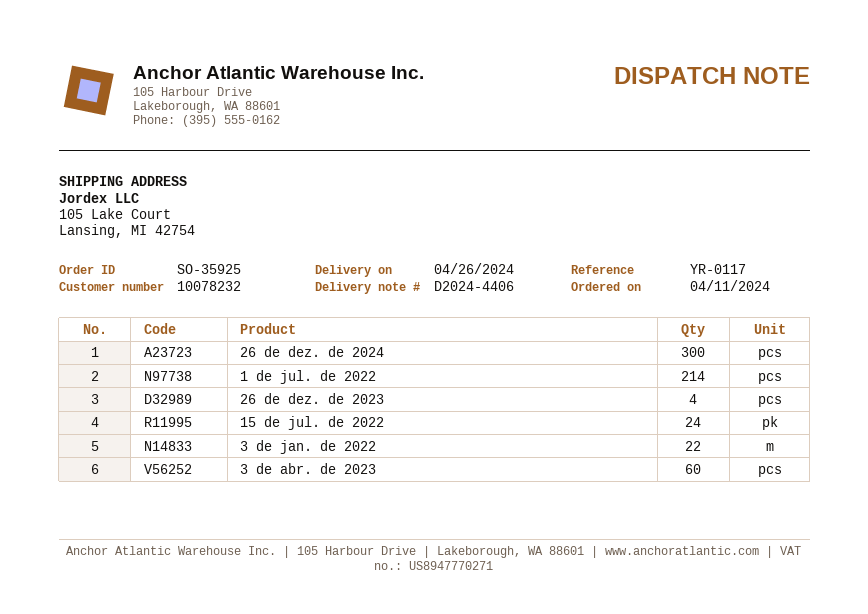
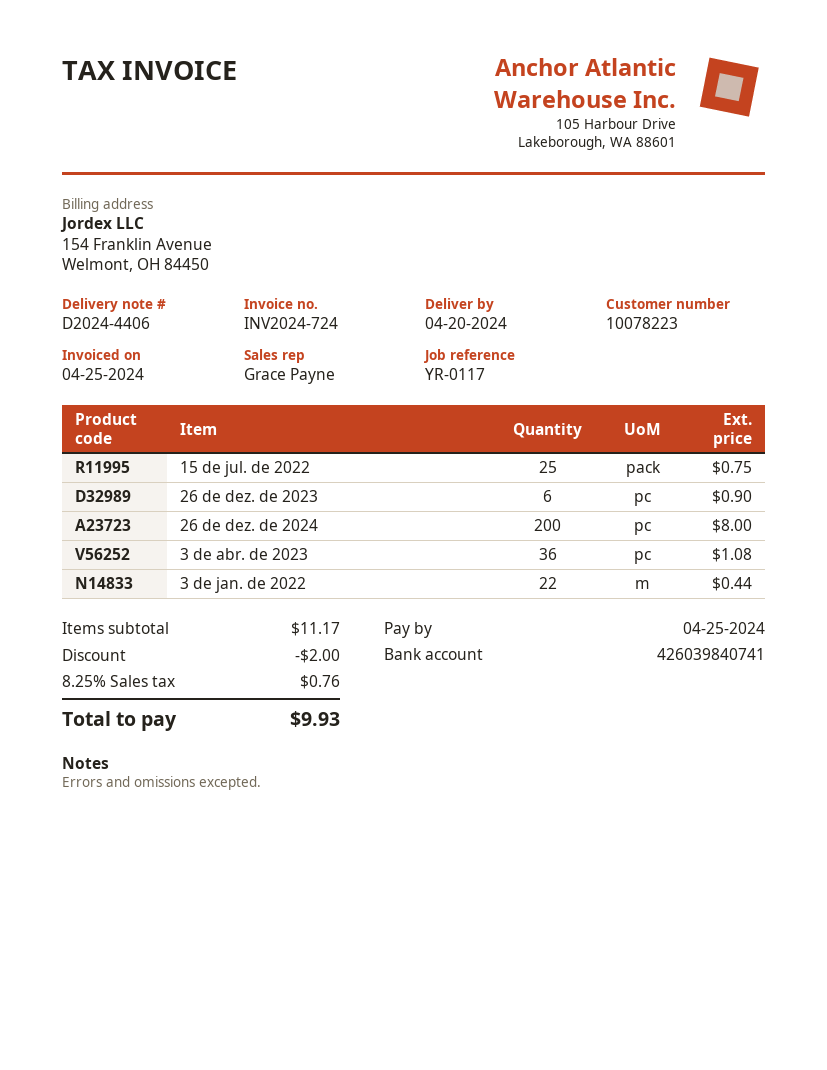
delivery date: 2024-04-26 -> 2024-04-20
customer number: 10078232 -> 10078223
26 de dez. de 2024: 300 -> 200
1 de jul. de 2022: 214 -> none
26 de dez. de 2023: 4 -> 6
15 de jul. de 2022: 24 -> 25
3 de abr. de 2023: 60 -> 36

